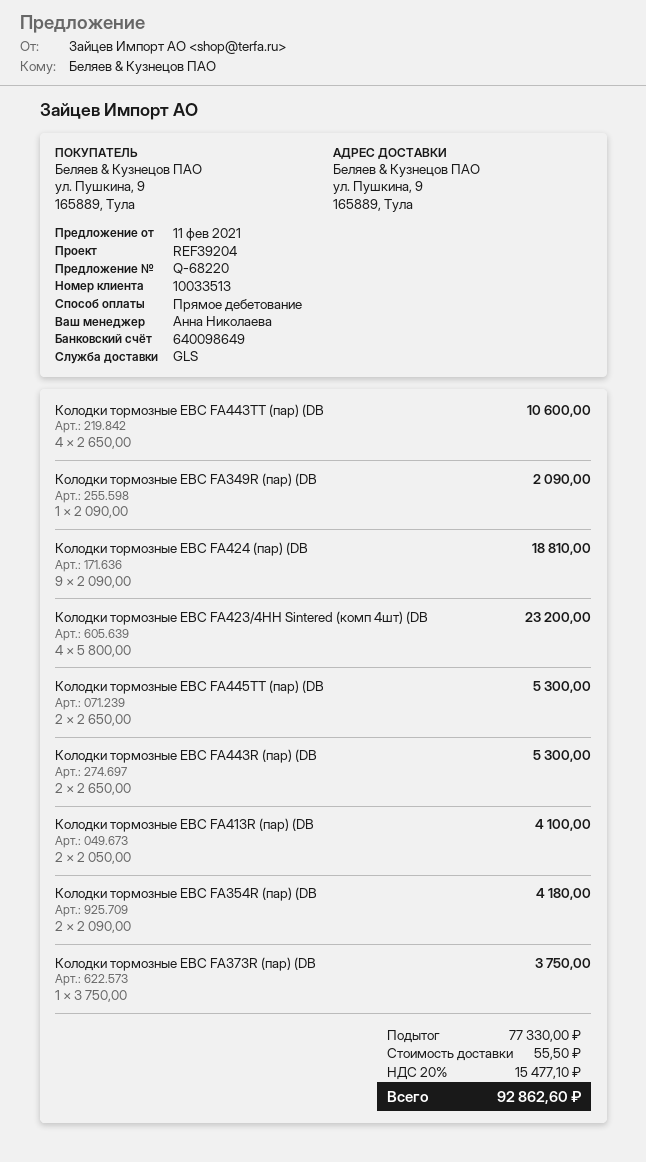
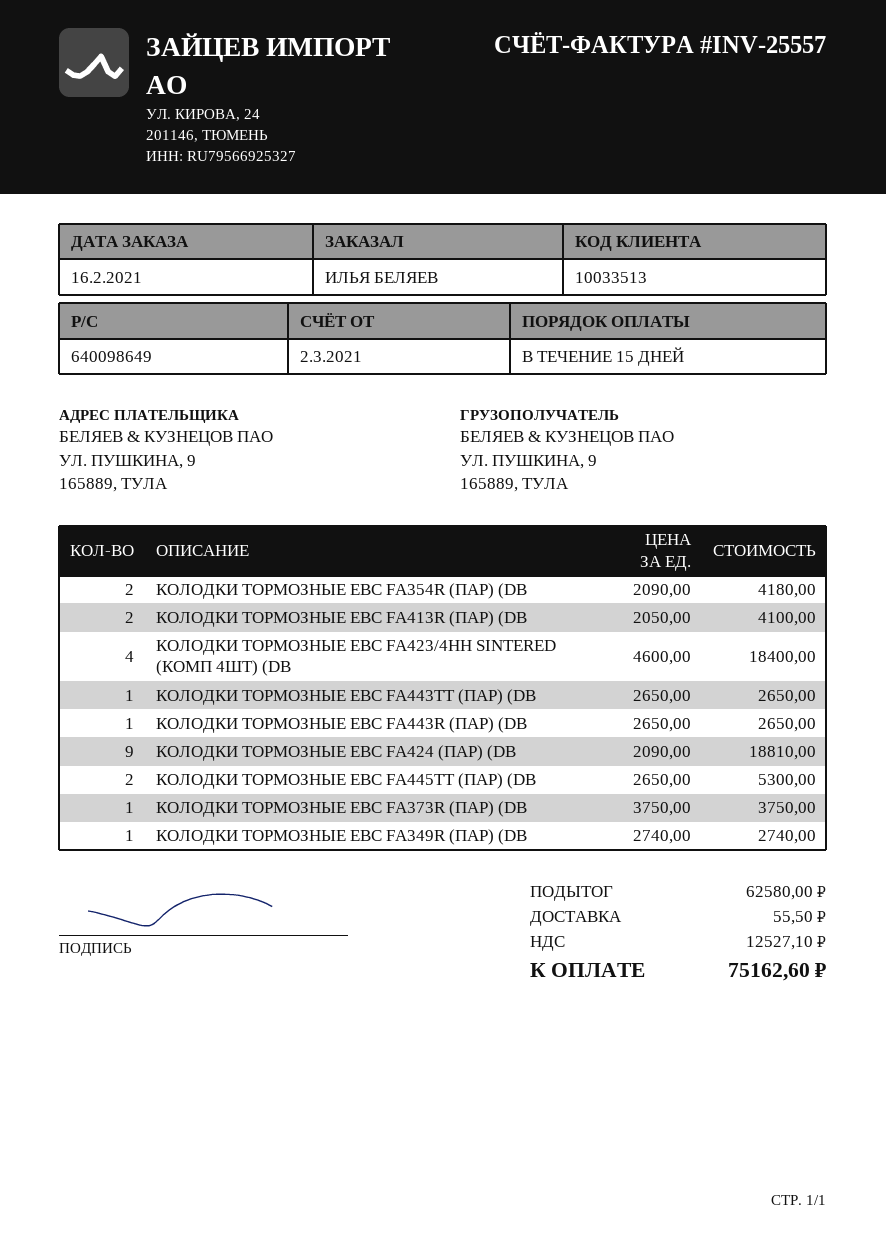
Колодки тормозные EBC FA443TT (пар) (DB: 4 x 2650.00 = 10600.00 -> 1 x 2650.00 = 2650.00
Колодки тормозные EBC FA349R (пар) (DB: 1 x 2090.00 = 2090.00 -> 1 x 2740.00 = 2740.00
Колодки тормозные EBC FA423/4HH Sintered (комп 4шт) (DB: 4 x 5800.00 = 23200.00 -> 4 x 4600.00 = 18400.00
Колодки тормозные EBC FA443R (пар) (DB: 2 x 2650.00 = 5300.00 -> 1 x 2650.00 = 2650.00
subtotal: 77330.00 -> 62580.00
tax: 15477.10 -> 12527.10
total: 92862.60 -> 75162.60

